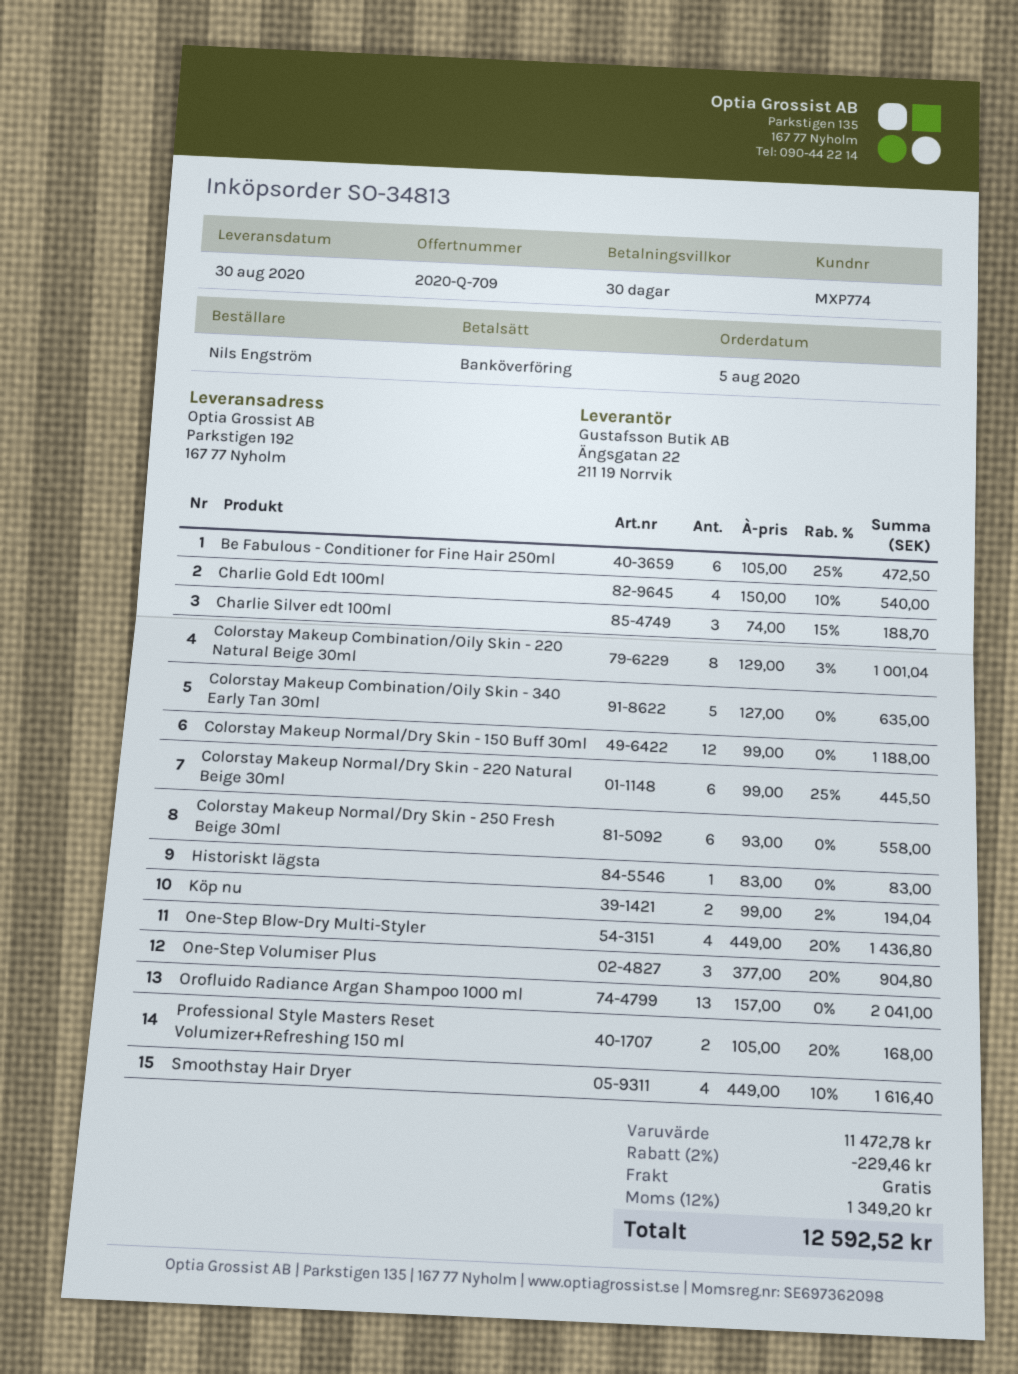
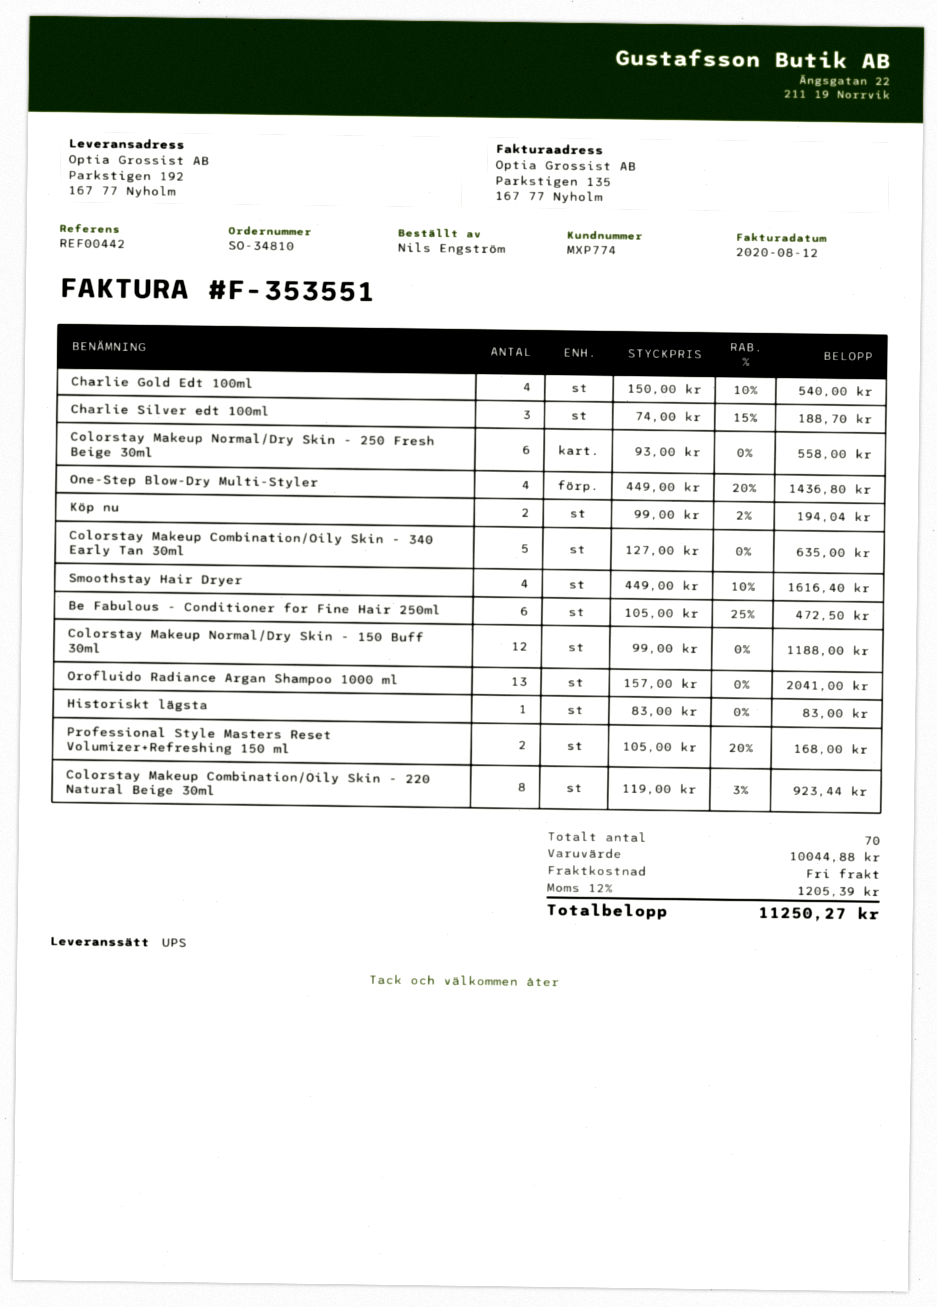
order number: SO-34813 -> SO-34810
Colorstay Makeup Combination/Oily Skin - 220 Natural Beige 30ml: 8 x 129.00 - 3% = 1001.04 -> 8 x 119.00 - 3% = 923.44
Colorstay Makeup Normal/Dry Skin - 220 Natural Beige 30ml: 6 x 99.00 - 25% = 445.50 -> none
One-Step Volumiser Plus: 3 x 377.00 - 20% = 904.80 -> none
subtotal: 11472.78 -> 10044.88
discount: 2% = 229.46 -> none
tax: 12% = 1349.20 -> 12% = 1205.39
total: 12592.52 -> 11250.27

